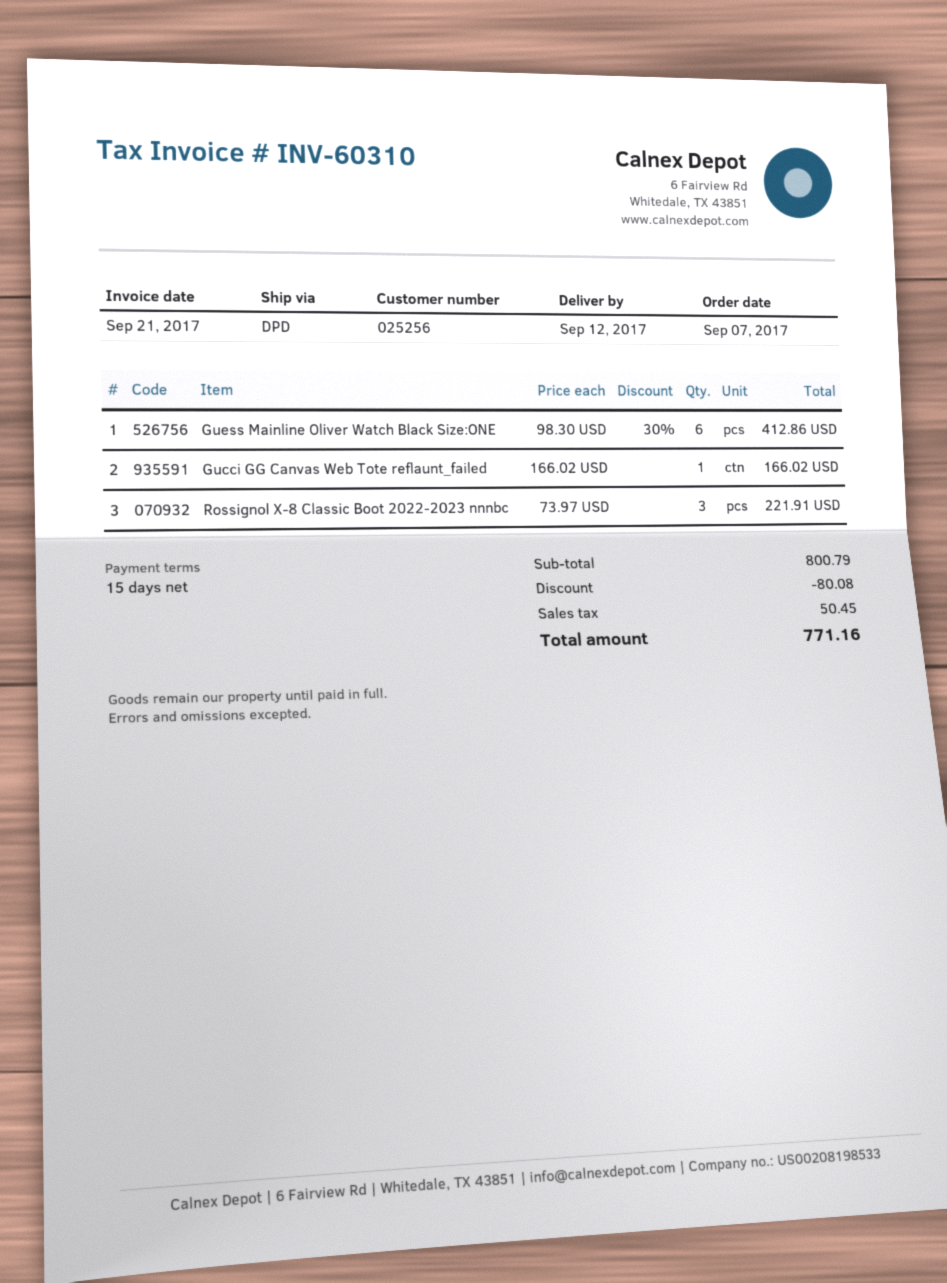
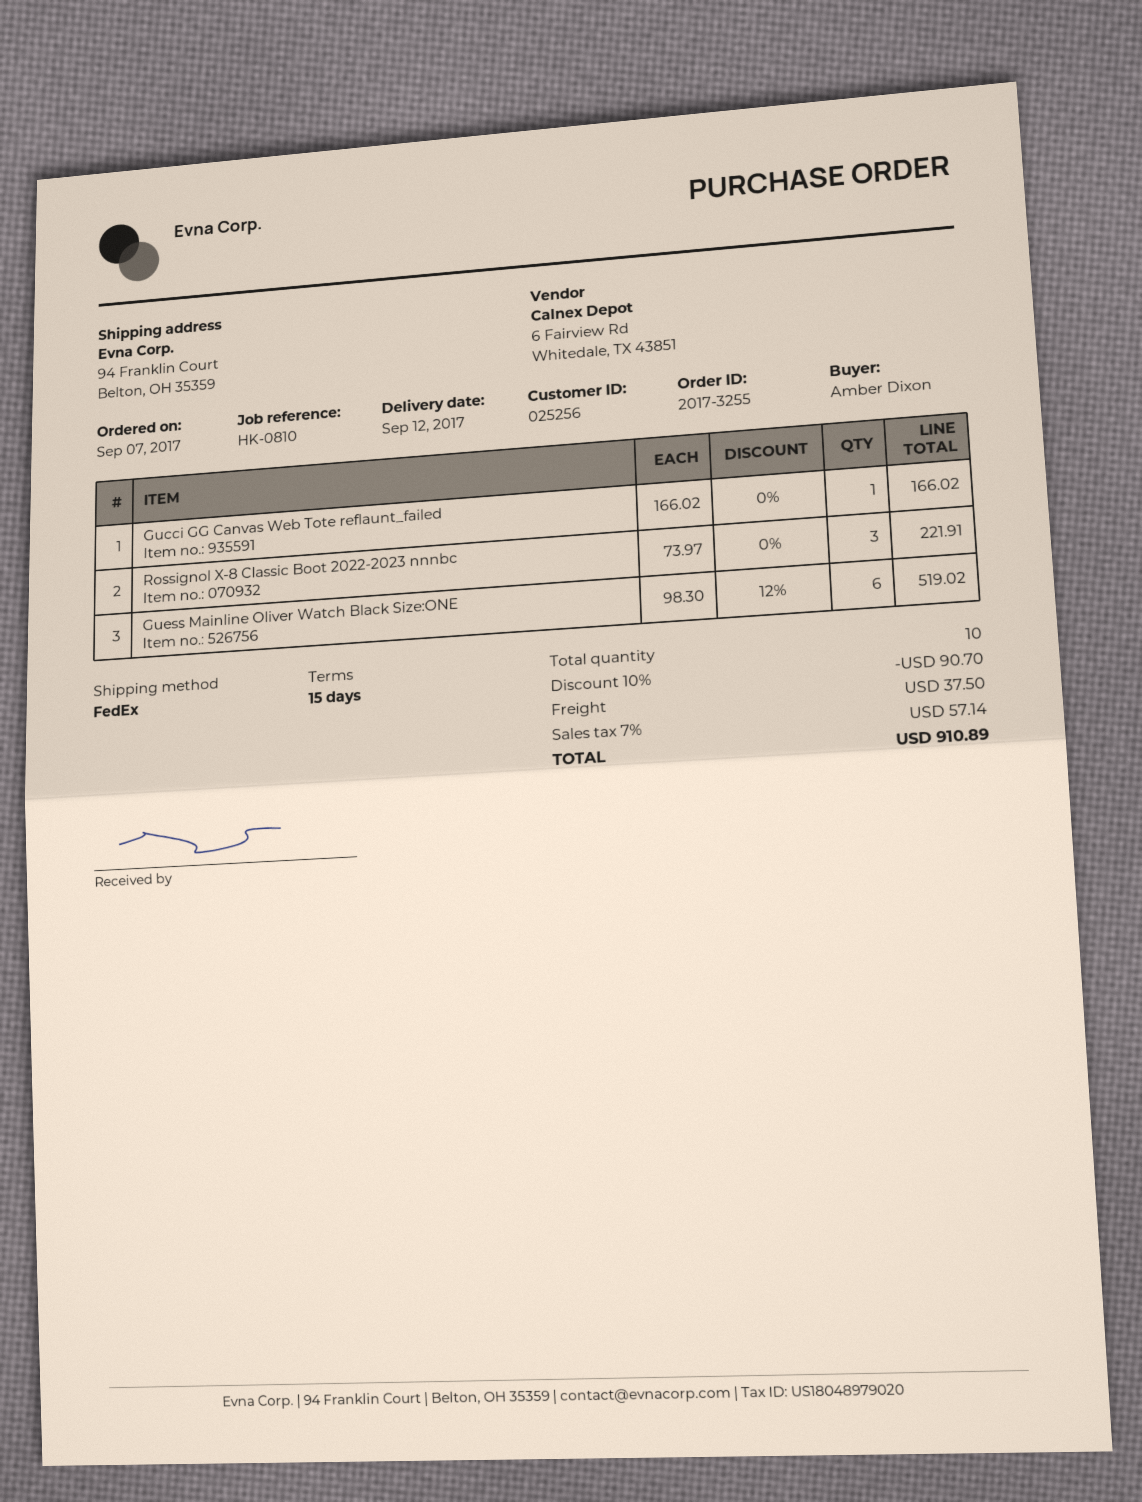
shipping method: DPD -> FedEx
Guess Mainline Oliver Watch Black Size:ONE: 6 x 98.30 - 30% = 412.86 -> 6 x 98.30 - 12% = 519.02
discount: 80.08 -> 90.70
shipping: none -> 37.50
tax: 50.45 -> 57.14
total: 771.16 -> 910.89

